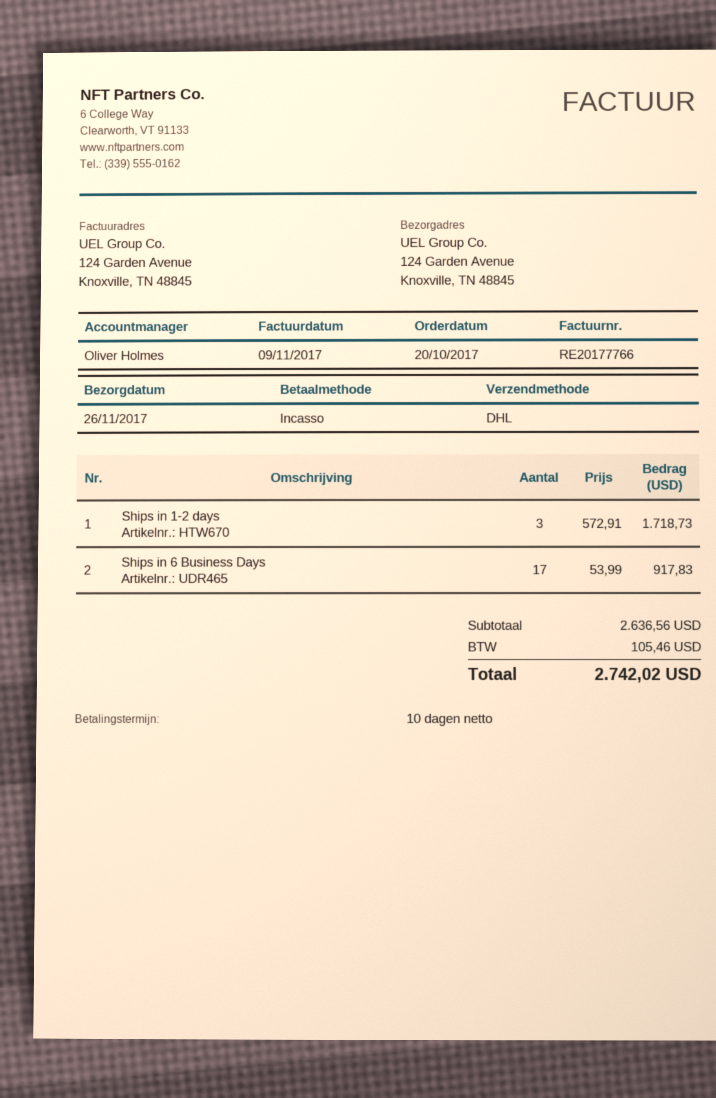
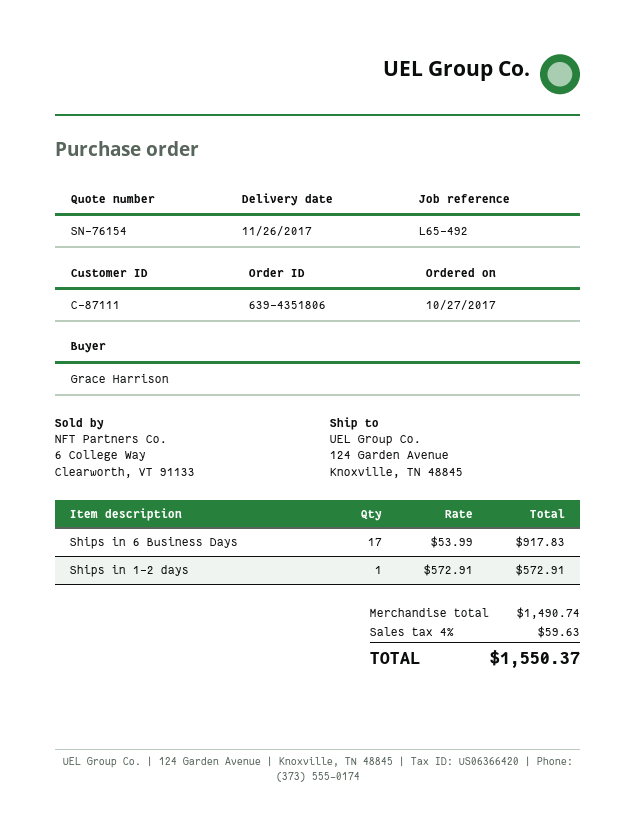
order date: 2017-10-20 -> 2017-10-27
Ships in 1-2 days: 3 x 572.91 = 1718.73 -> 1 x 572.91 = 572.91
subtotal: 2636.56 -> 1490.74
tax: 105.46 -> 59.63
total: 2742.02 -> 1550.37

